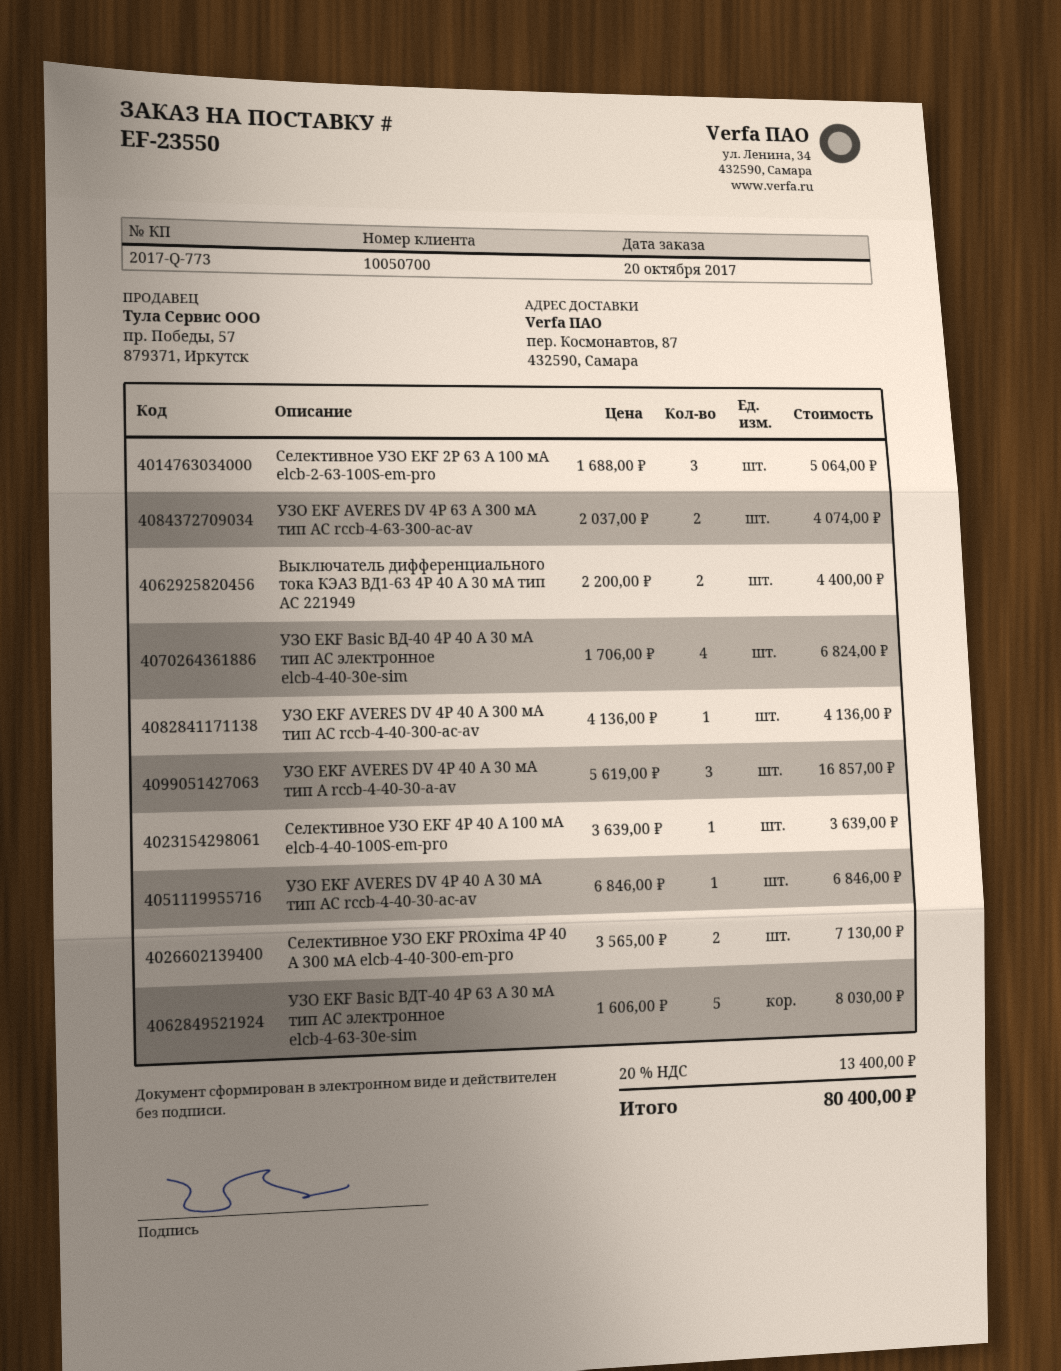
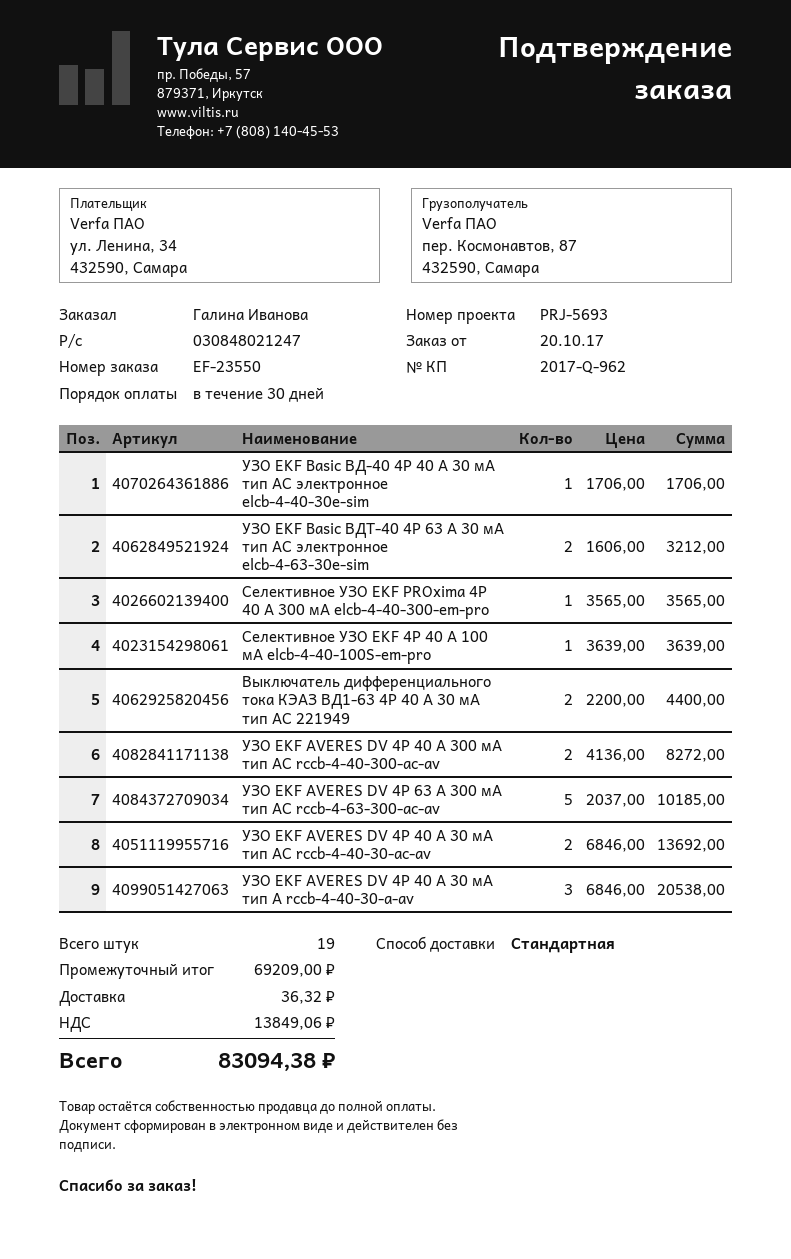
quote number: 2017-Q-773 -> 2017-Q-962
Селективное УЗО EKF 2P 63 А 100 мА elcb-2-63-100S-em-pro: 3 x 1688.00 = 5064.00 -> none
УЗО EKF AVERES DV 4P 63 А 300 мА тип АС rccb-4-63-300-ac-av: 2 x 2037.00 = 4074.00 -> 5 x 2037.00 = 10185.00
УЗО EKF Basic ВД-40 4P 40 А 30 мА тип АС электронное elcb-4-40-30e-sim: 4 x 1706.00 = 6824.00 -> 1 x 1706.00 = 1706.00
УЗО EKF AVERES DV 4P 40 А 300 мА тип АС rccb-4-40-300-ac-av: 1 x 4136.00 = 4136.00 -> 2 x 4136.00 = 8272.00
УЗО EKF AVERES DV 4P 40 А 30 мА тип А rccb-4-40-30-a-av: 3 x 5619.00 = 16857.00 -> 3 x 6846.00 = 20538.00
УЗО EKF AVERES DV 4P 40 А 30 мА тип АС rccb-4-40-30-ac-av: 1 x 6846.00 = 6846.00 -> 2 x 6846.00 = 13692.00
Селективное УЗО EKF PROxima 4P 40 А 300 мА elcb-4-40-300-em-pro: 2 x 3565.00 = 7130.00 -> 1 x 3565.00 = 3565.00
УЗО EKF Basic ВДТ-40 4P 63 А 30 мА тип АС электронное elcb-4-63-30e-sim: 5 x 1606.00 = 8030.00 -> 2 x 1606.00 = 3212.00
shipping: none -> 36.32
tax: 13400.00 -> 13849.06
total: 80400.00 -> 83094.38

